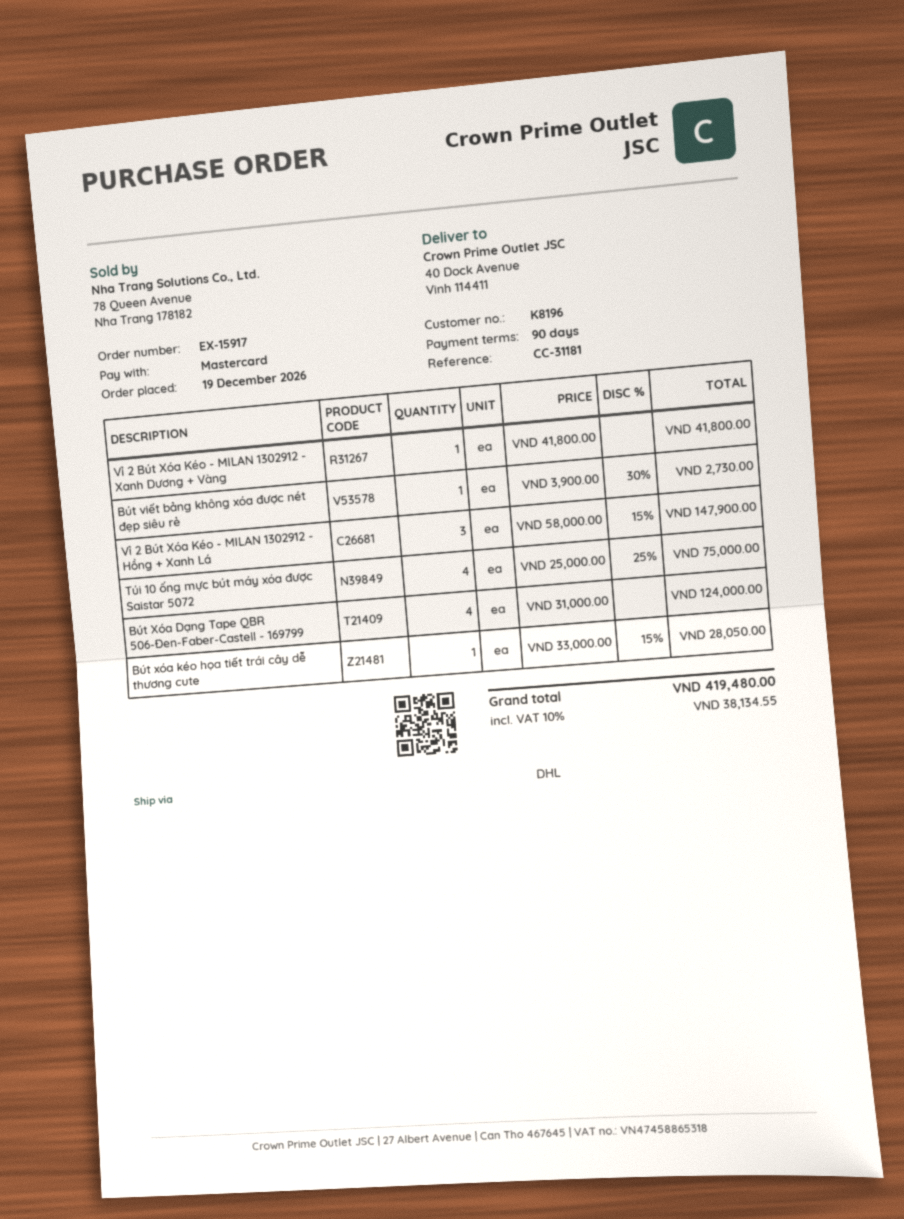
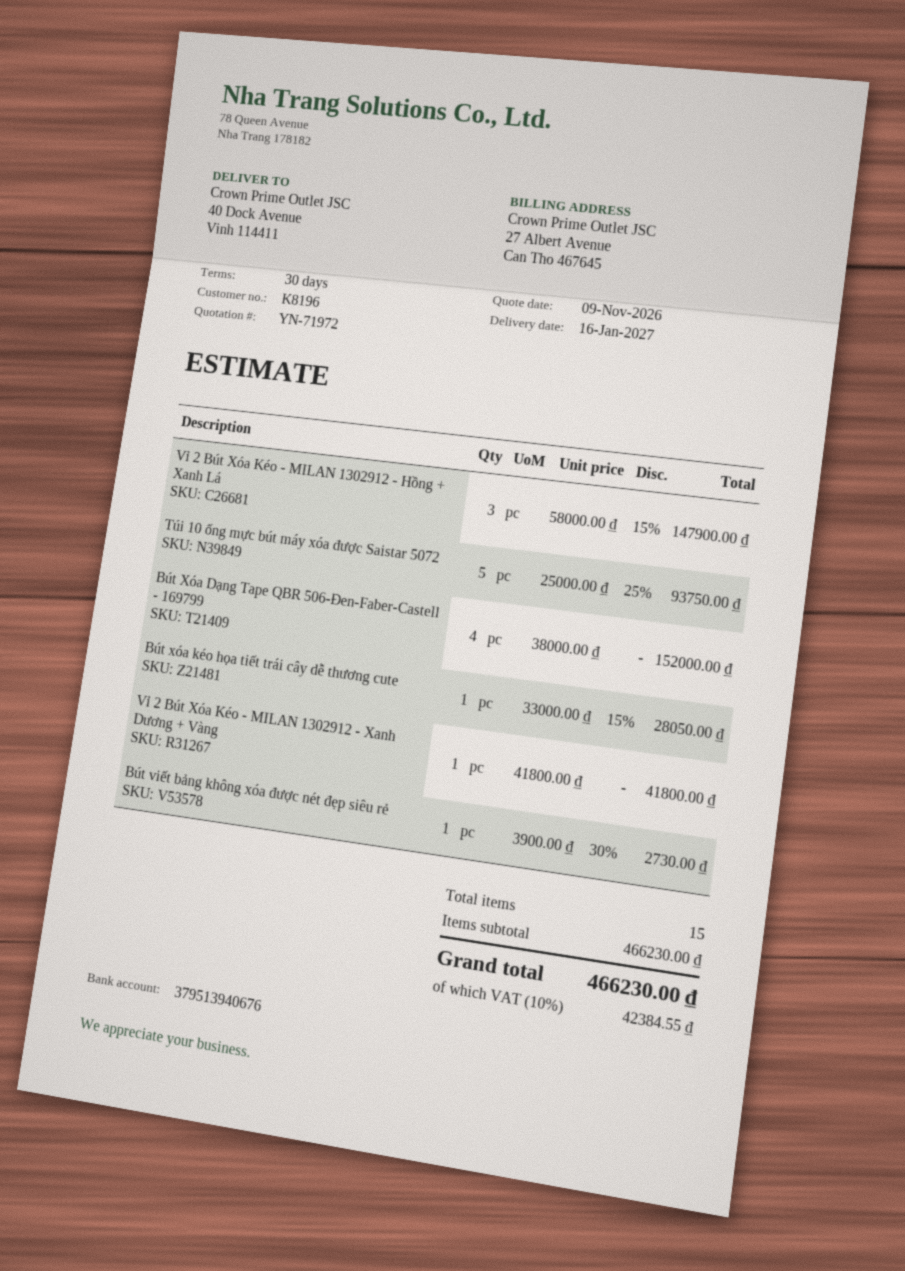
payment terms: 90 days -> 30 days
Túi 10 ống mực bút máy xóa được Saistar 5072: 4 x 25000.00 - 25% = 75000.00 -> 5 x 25000.00 - 25% = 93750.00
Bút Xóa Dạng Tape QBR 506-Đen-Faber-Castell - 169799: 4 x 31000.00 = 124000.00 -> 4 x 38000.00 = 152000.00
tax: 10% = 38134.55 -> 10% = 42384.55
total: 419480.00 -> 466230.00

